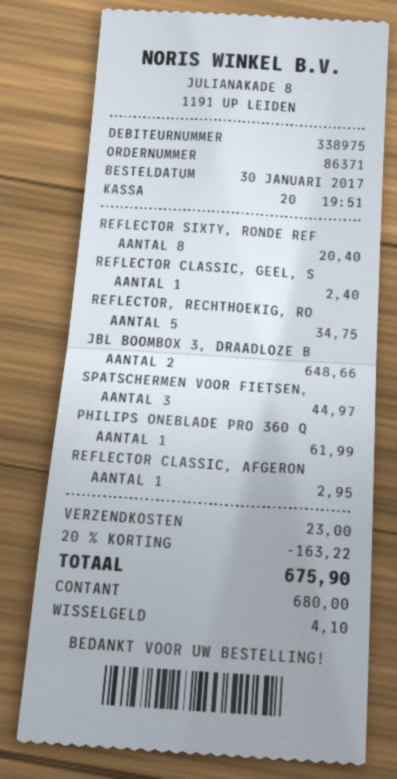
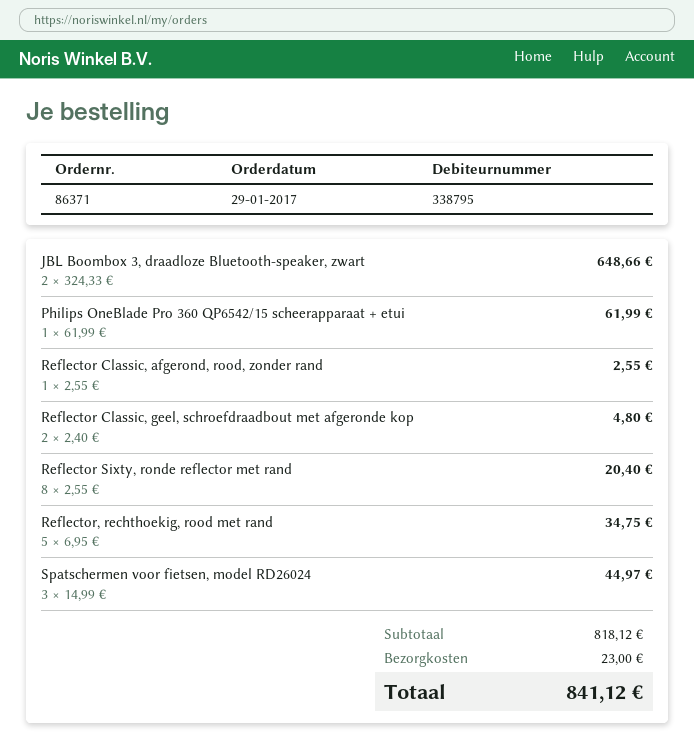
order date: 2017-01-30 -> 2017-01-29
customer number: 338975 -> 338795
REFLECTOR CLASSIC, GEEL, S: 1 for 2.40 -> 2 for 4.80
REFLECTOR CLASSIC, AFGERON: 1 for 2.95 -> 1 for 2.55
discount: 20% = 163.22 -> none
total: 675.90 -> 841.12

